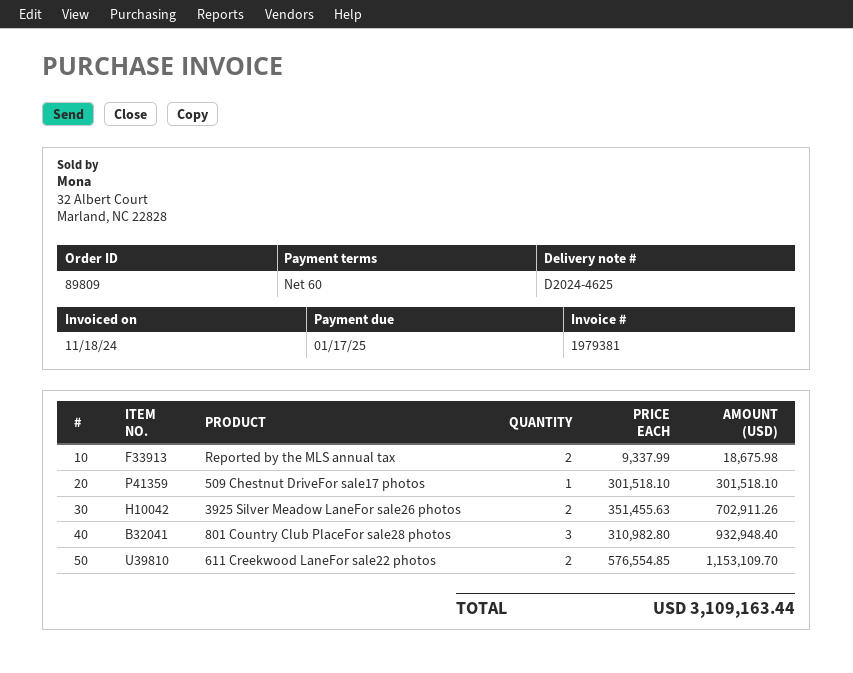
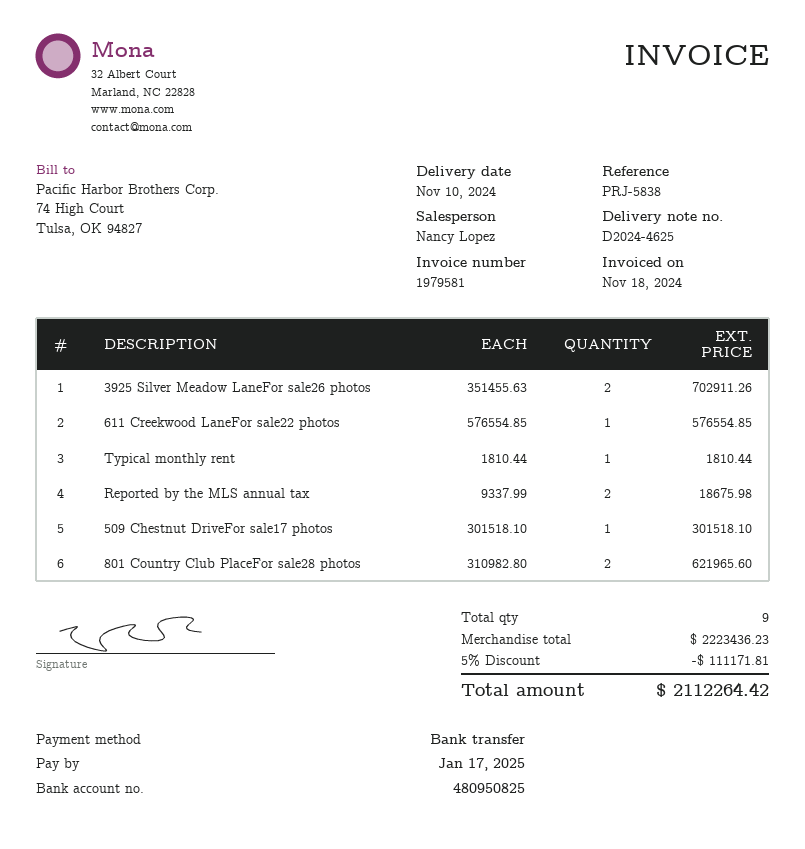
invoice number: 1979381 -> 1979581
801 Country Club PlaceFor sale28 photos: 3 x 310982.80 = 932948.40 -> 2 x 310982.80 = 621965.60
611 Creekwood LaneFor sale22 photos: 2 x 576554.85 = 1153109.70 -> 1 x 576554.85 = 576554.85
Typical monthly rent: none -> 1 x 1810.44 = 1810.44
discount: none -> 5% = 111171.81
total: 3109163.44 -> 2112264.42

